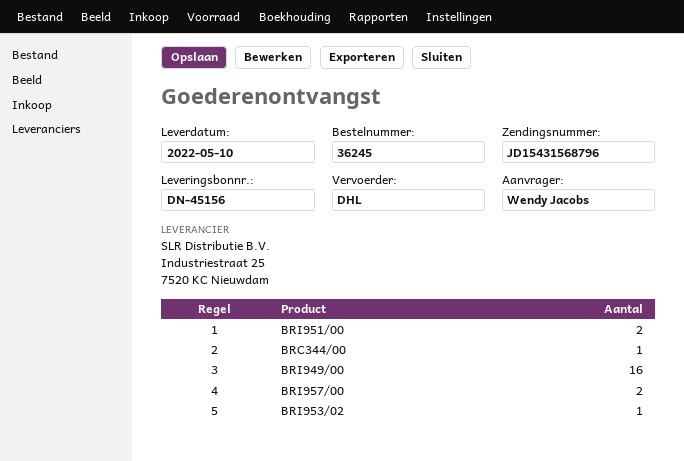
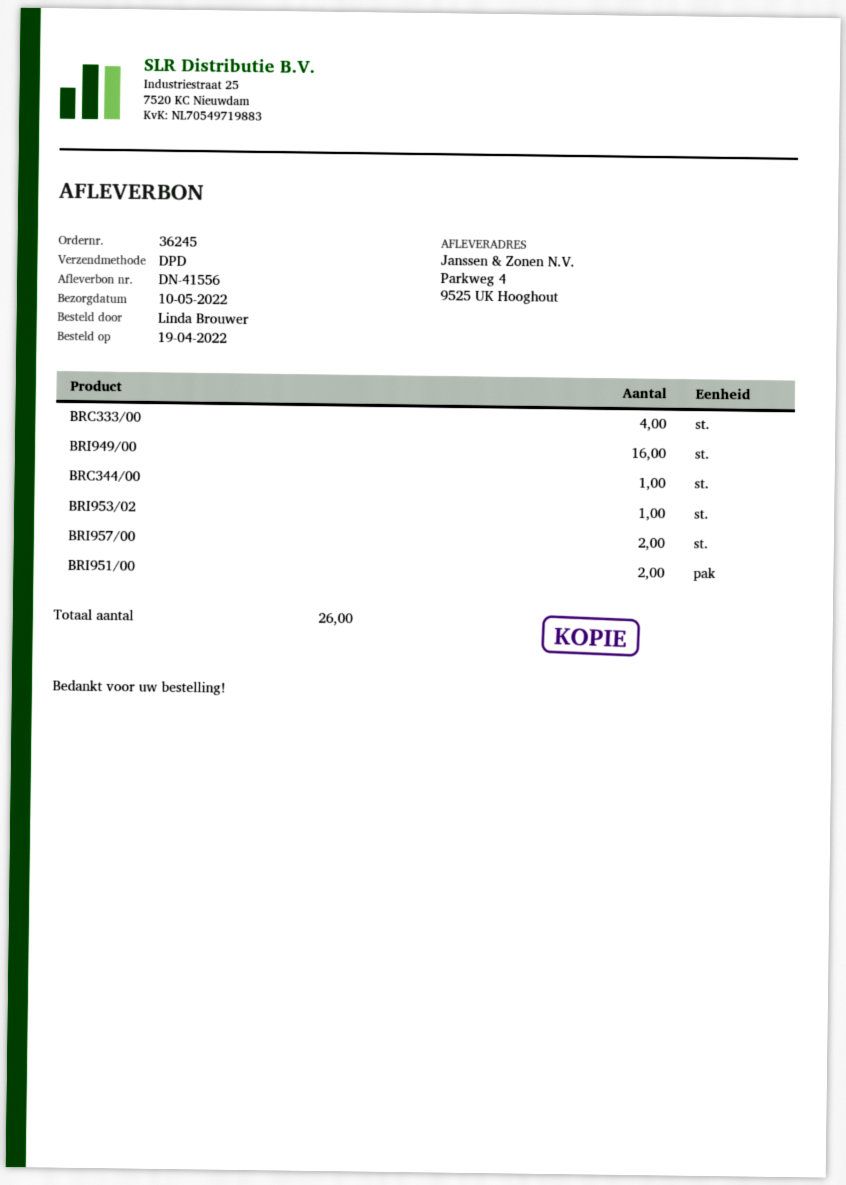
delivery note number: DN-45156 -> DN-41556
ordered by: Wendy Jacobs -> Linda Brouwer
shipping method: DHL -> DPD
BRC333/00: none -> 4

